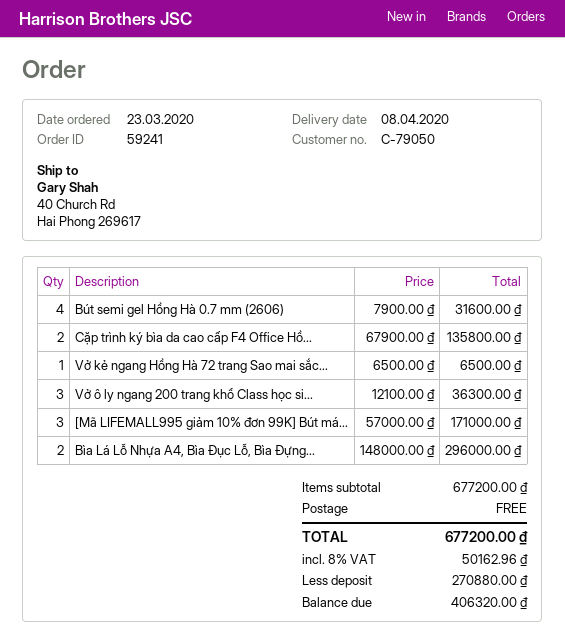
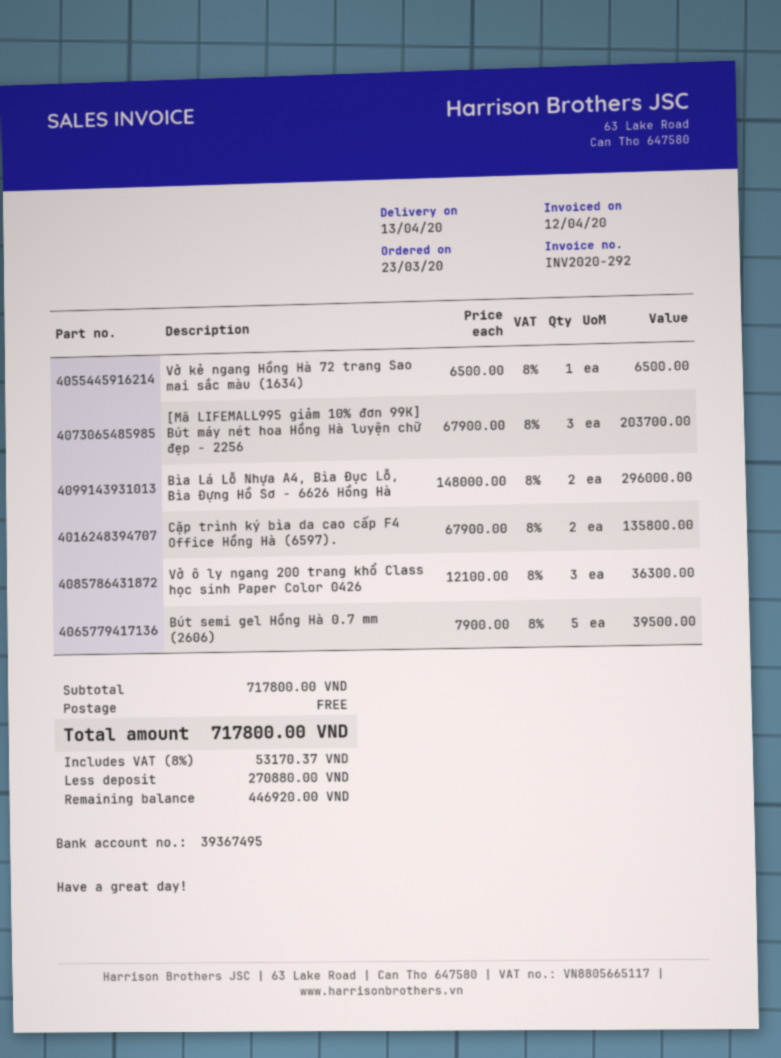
delivery date: 2020-04-08 -> 2020-04-13
Bút semi gel Hồng Hà 0.7 mm (2606): 4 x 7900.00 = 31600.00 -> 5 x 7900.00 = 39500.00
[Mã LIFEMALL995 giảm 10% đơn 99K] Bút má...: 3 x 57000.00 = 171000.00 -> 3 x 67900.00 = 203700.00
subtotal: 677200.00 -> 717800.00
tax: 8% = 50162.96 -> 8% = 53170.37
total: 677200.00 -> 717800.00
balance: 406320.00 -> 446920.00

